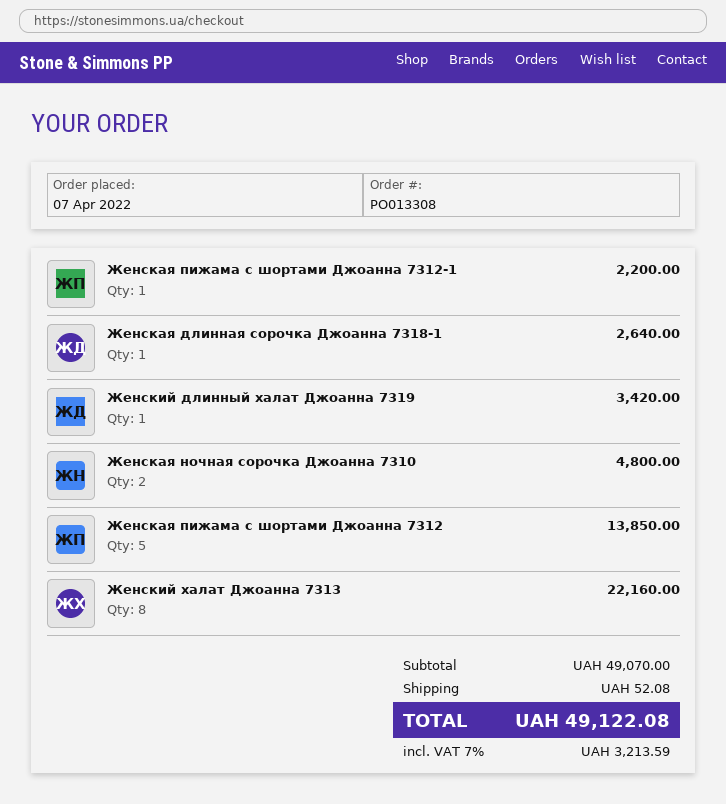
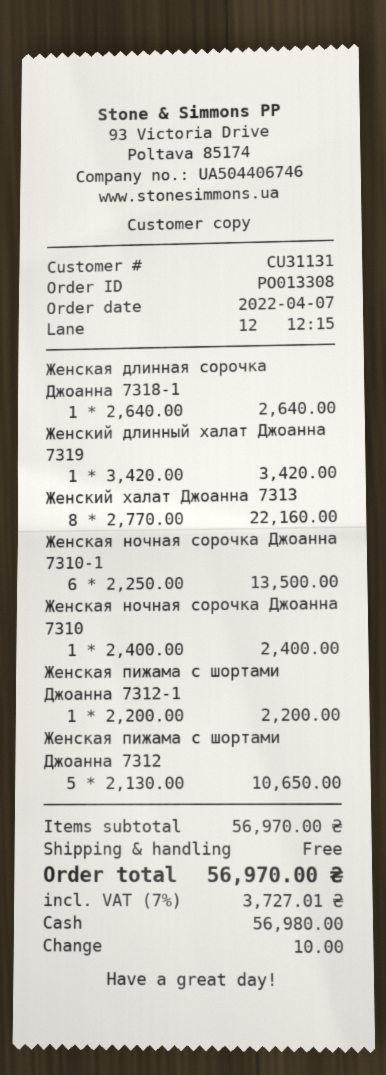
Женская ночная сорочка Джоанна 7310: 2 for 4800.00 -> 1 for 2400.00
Женская пижама с шортами Джоанна 7312: 5 for 13850.00 -> 5 for 10650.00
Женская ночная сорочка Джоанна 7310-1: none -> 6 for 13500.00
subtotal: 49070.00 -> 56970.00
shipping: 52.08 -> 0.00
tax: 7% = 3213.59 -> 7% = 3727.01
total: 49122.08 -> 56970.00

